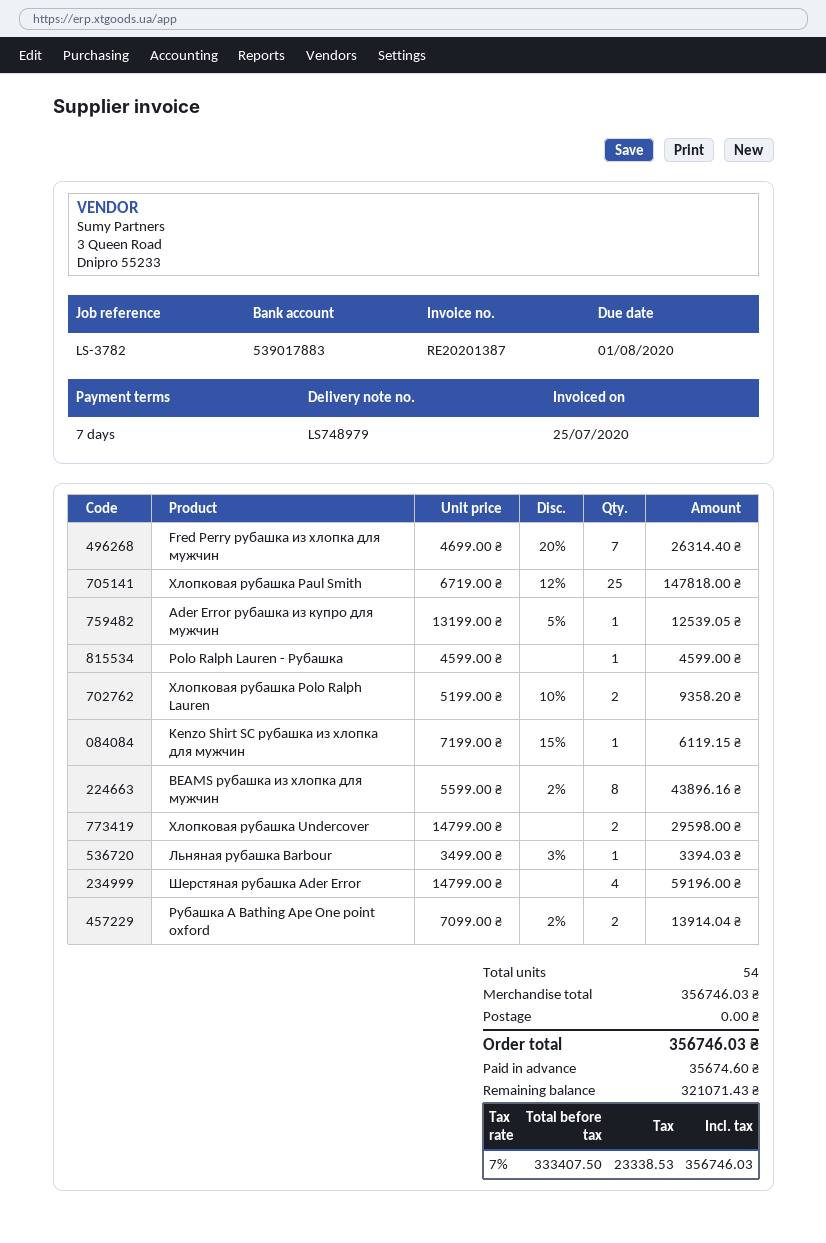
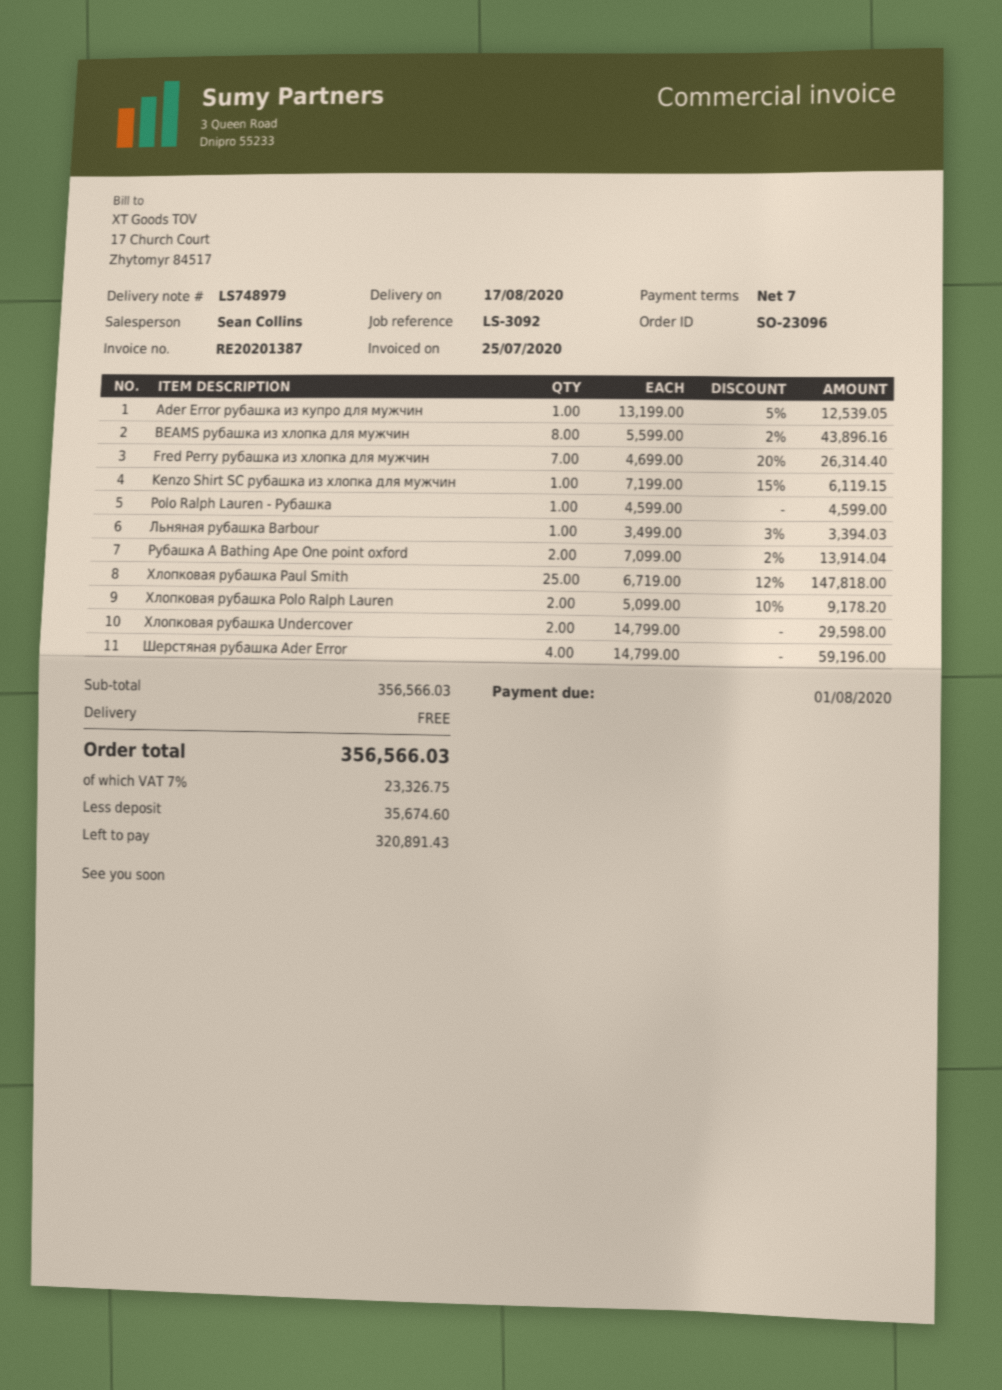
reference: LS-3782 -> LS-3092
Хлопковая рубашка Polo Ralph Lauren: 2 x 5199.00 - 10% = 9358.20 -> 2 x 5099.00 - 10% = 9178.20
subtotal: 356746.03 -> 356566.03
tax: 7% = 23338.53 -> 7% = 23326.75
total: 356746.03 -> 356566.03
balance: 321071.43 -> 320891.43

